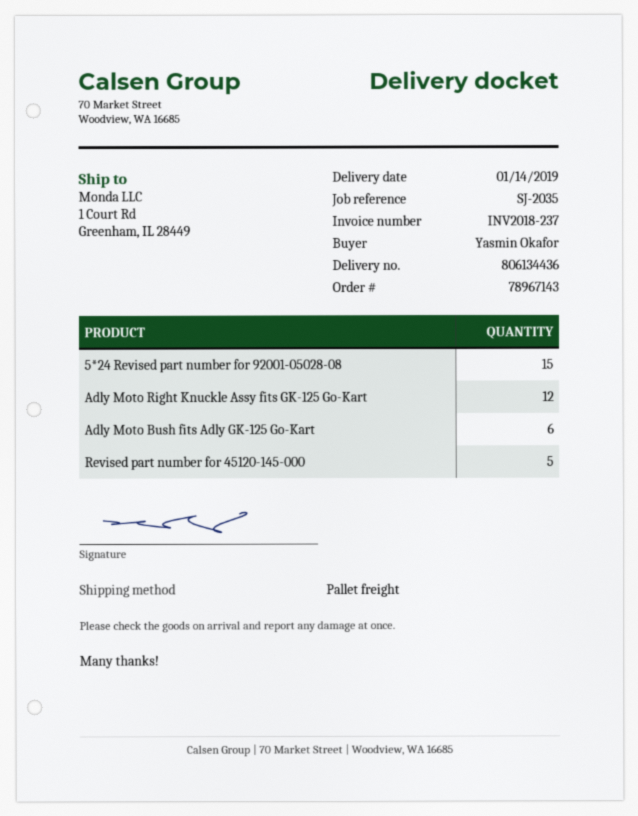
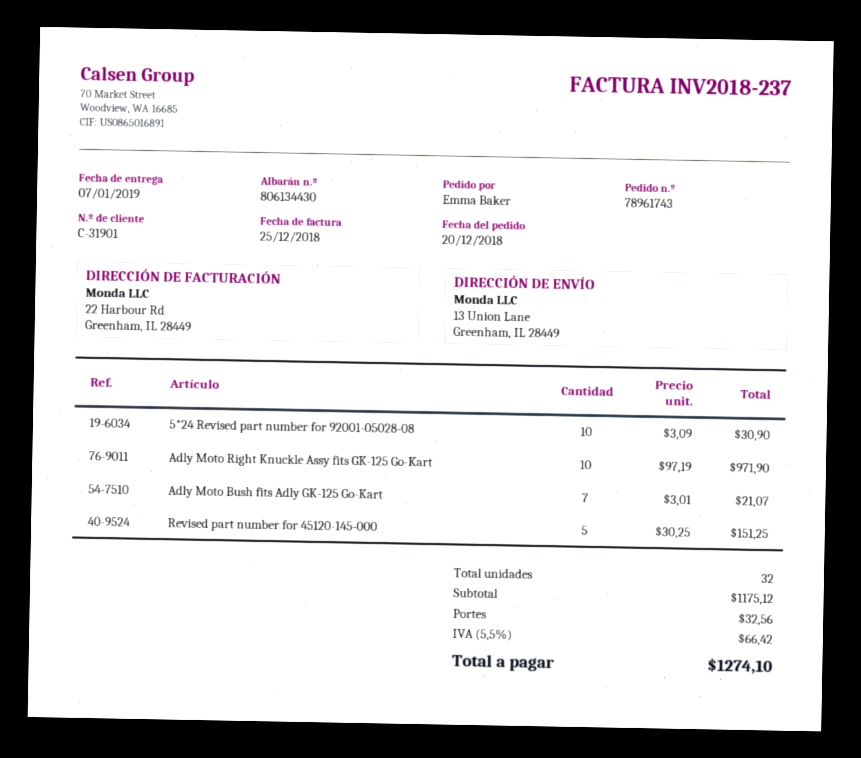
order number: 78967143 -> 78961743
delivery note number: 806134436 -> 806134430
delivery date: 2019-01-14 -> 2019-01-07
ordered by: Yasmin Okafor -> Emma Baker
ship to: 1 Court Rd, Greenham, IL 28449 -> 13 Union Lane, Greenham, IL 28449
5*24 Revised part number for 92001-05028-08: 15 -> 10
Adly Moto Right Knuckle Assy fits GK-125 Go-Kart: 12 -> 10
Adly Moto Bush fits Adly GK-125 Go-Kart: 6 -> 7

